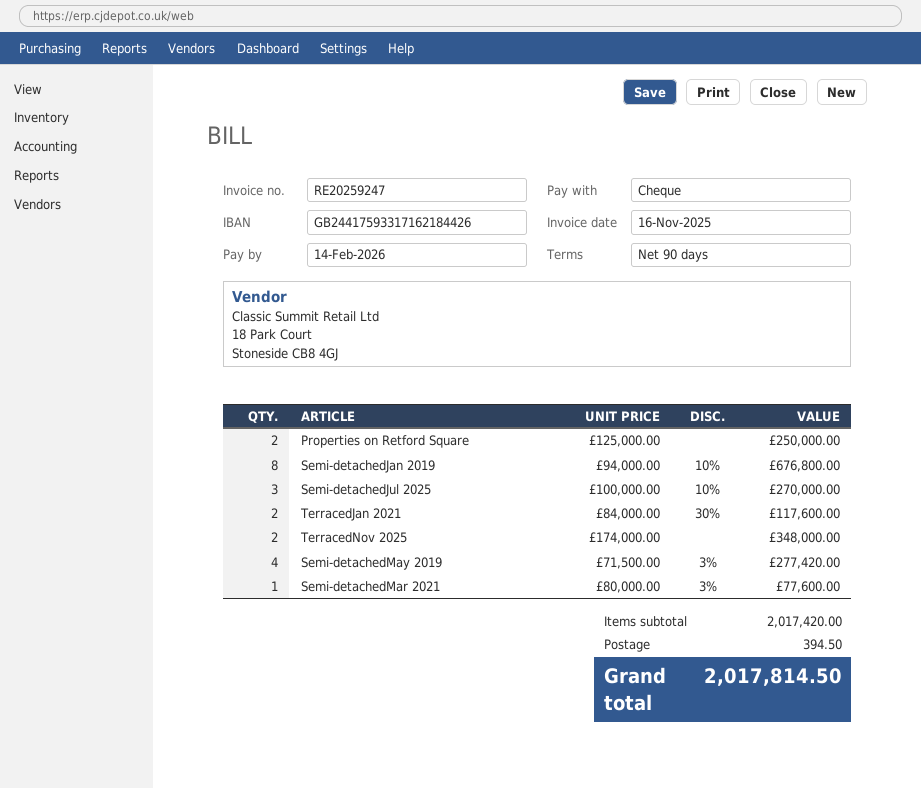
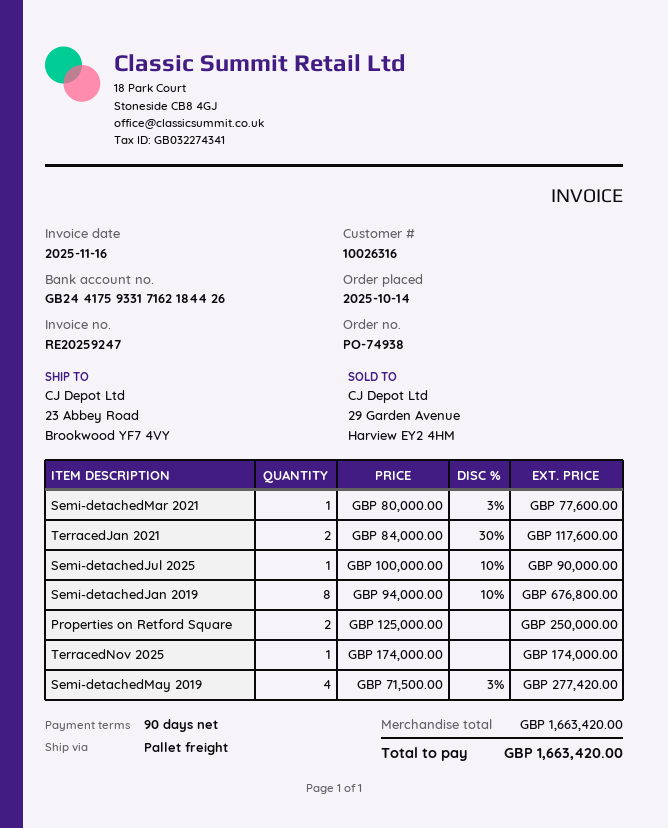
Semi-detachedJul 2025: 3 x 100000.00 - 10% = 270000.00 -> 1 x 100000.00 - 10% = 90000.00
TerracedNov 2025: 2 x 174000.00 = 348000.00 -> 1 x 174000.00 = 174000.00
subtotal: 2017420.00 -> 1663420.00
shipping: 394.50 -> none
total: 2017814.50 -> 1663420.00

